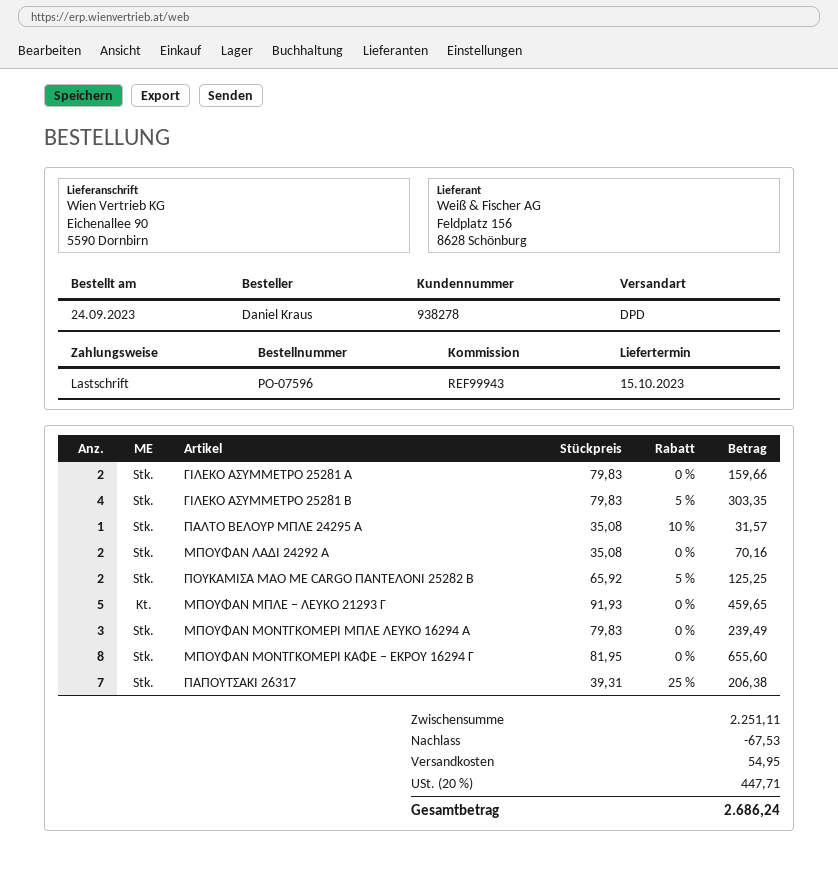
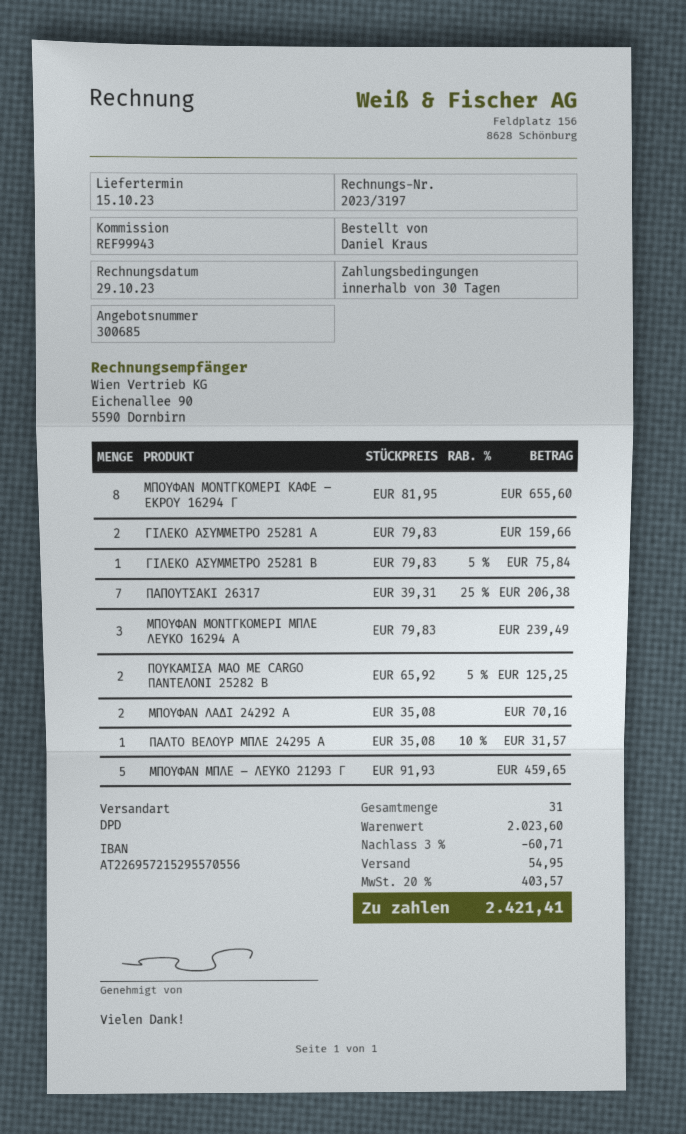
ΓΙΛΕΚΟ ΑΣΥΜΜΕΤΡΟ 25281 Β: 4 x 79.83 - 5% = 303.35 -> 1 x 79.83 - 5% = 75.84
subtotal: 2251.11 -> 2023.60
discount: 67.53 -> 60.71
tax: 20% = 447.71 -> 20% = 403.57
total: 2686.24 -> 2421.41

